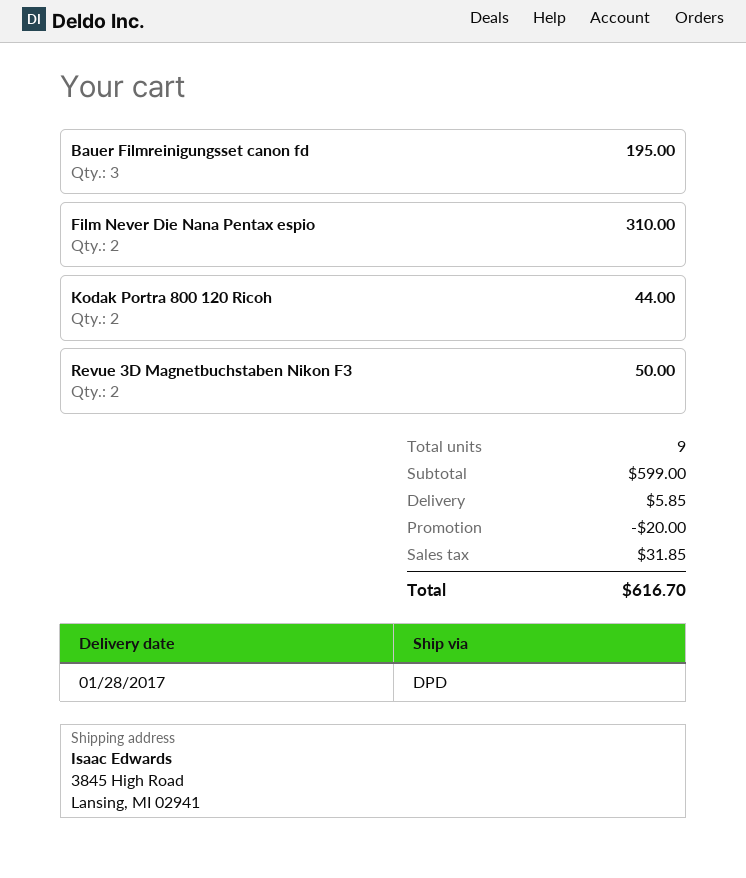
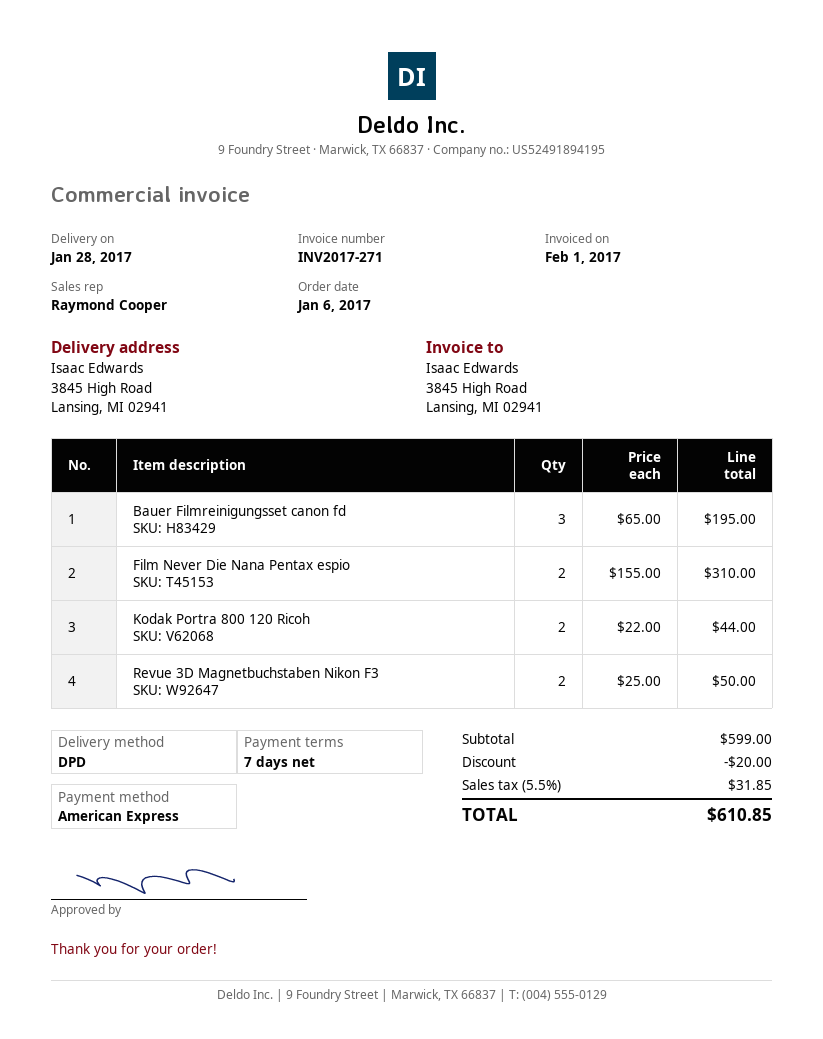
shipping: 5.85 -> none
total: 616.70 -> 610.85

